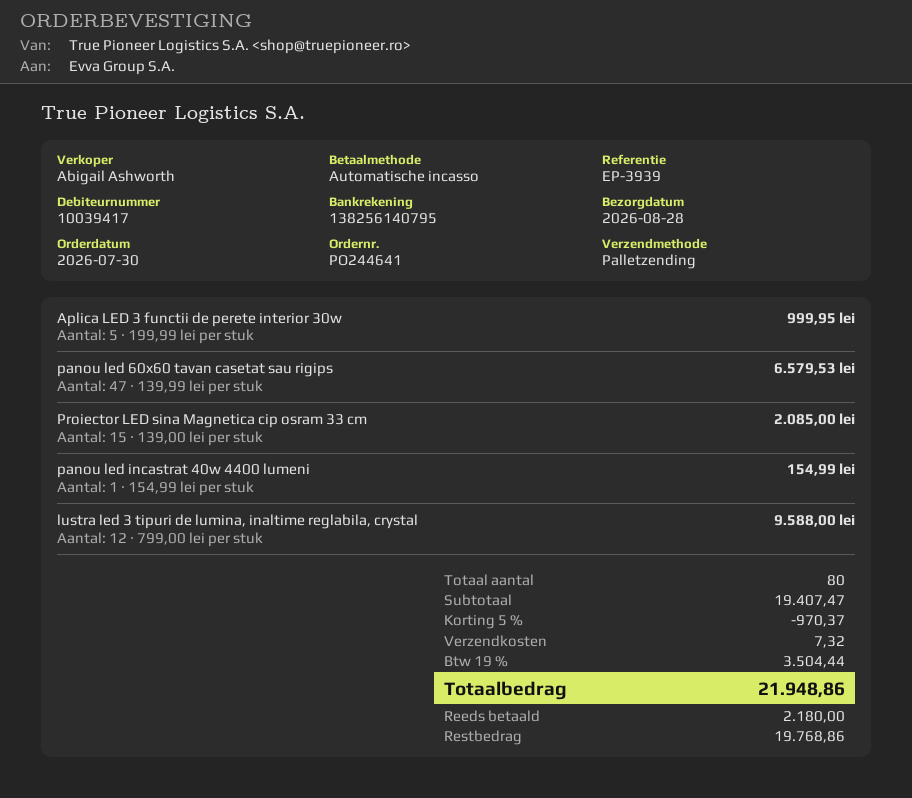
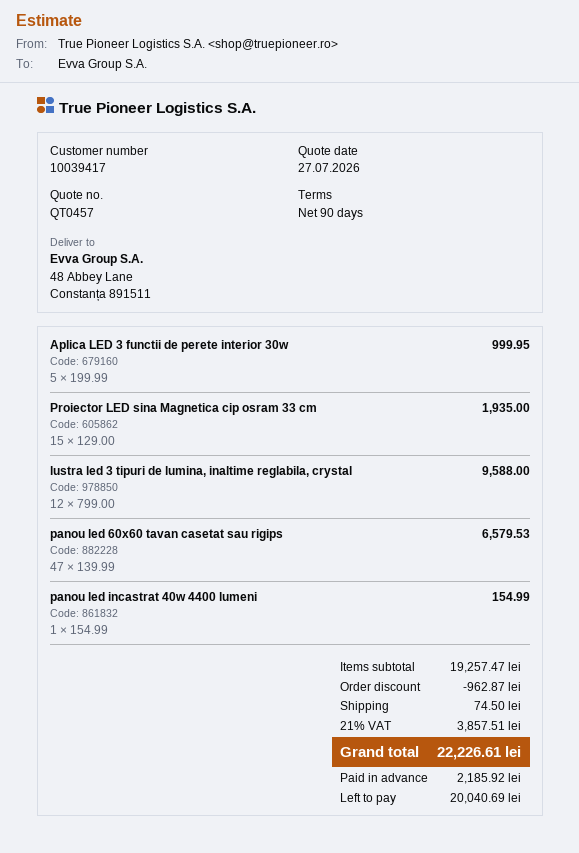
Proiector LED sina Magnetica cip osram 33 cm: 15 x 139.00 = 2085.00 -> 15 x 129.00 = 1935.00
subtotal: 19407.47 -> 19257.47
discount: 970.37 -> 962.87
shipping: 7.32 -> 74.50
tax: 19% = 3504.44 -> 21% = 3857.51
total: 21948.86 -> 22226.61
deposit: 2180.00 -> 2185.92
balance: 19768.86 -> 20040.69

